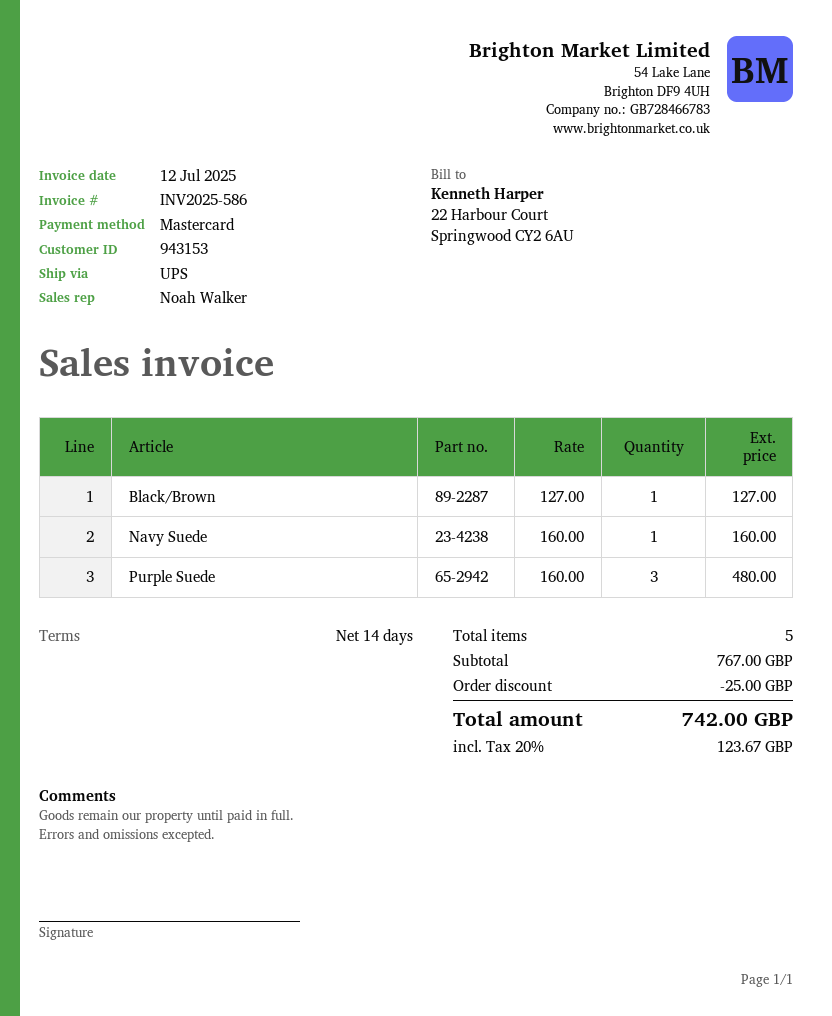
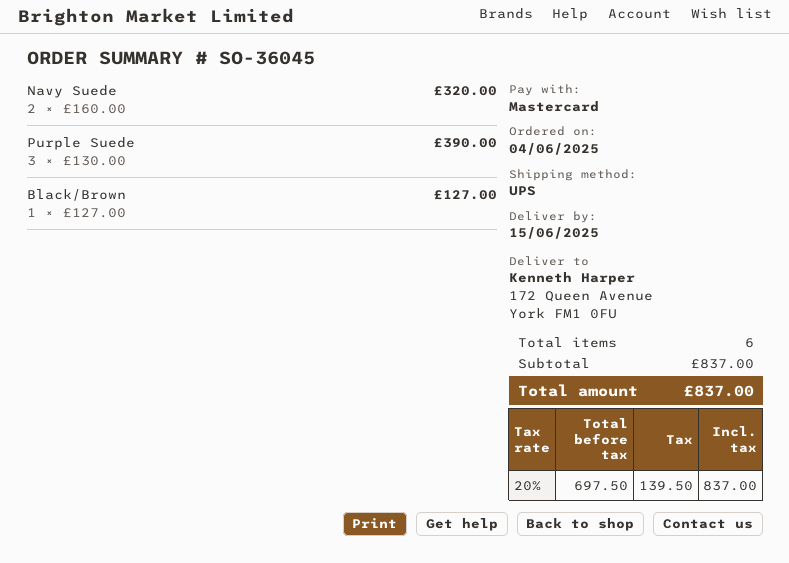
Navy Suede: 1 x 160.00 = 160.00 -> 2 x 160.00 = 320.00
Purple Suede: 3 x 160.00 = 480.00 -> 3 x 130.00 = 390.00
total quantity: 5 -> 6
subtotal: 767.00 -> 837.00
discount: 25.00 -> none
tax: 20% = 123.67 -> 20% = 139.50
total: 742.00 -> 837.00

